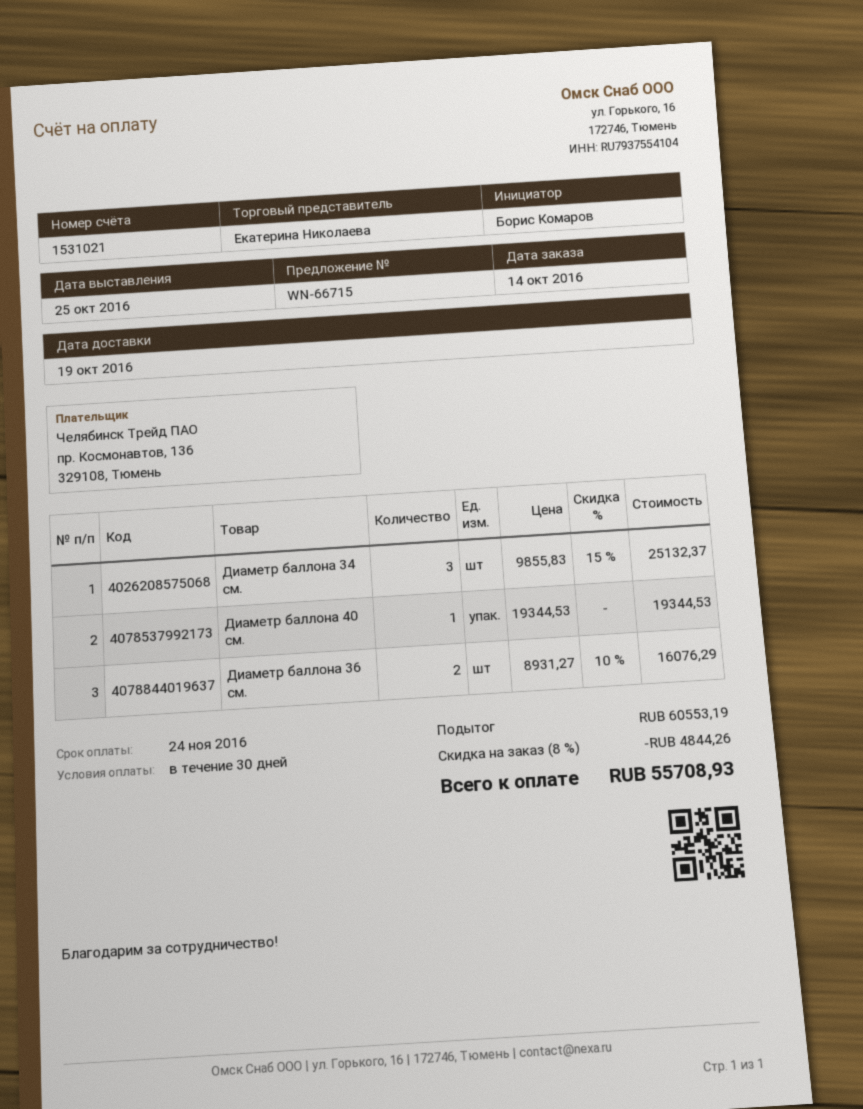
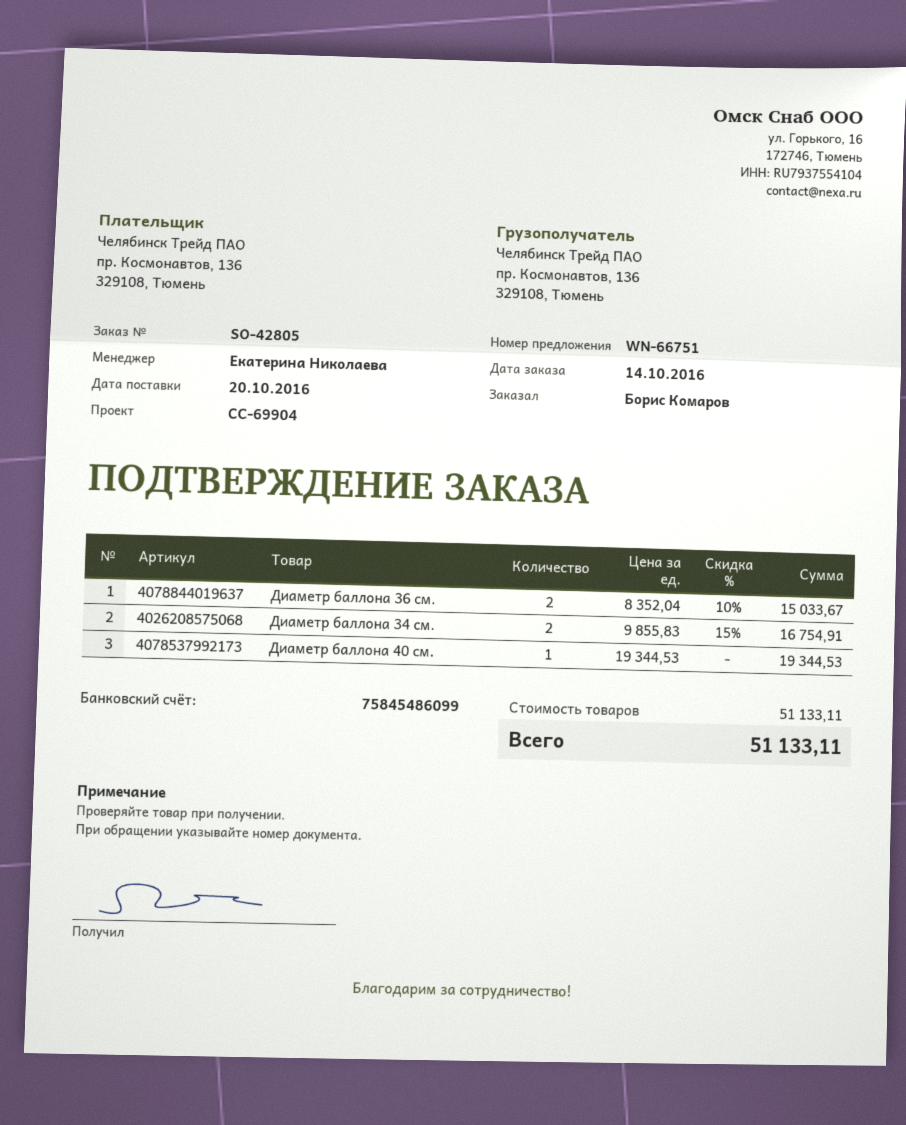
quote number: WN-66715 -> WN-66751
delivery date: 2016-10-19 -> 2016-10-20
Диаметр баллона 34 см.: 3 x 9855.83 - 15% = 25132.37 -> 2 x 9855.83 - 15% = 16754.91
Диаметр баллона 36 см.: 2 x 8931.27 - 10% = 16076.29 -> 2 x 8352.04 - 10% = 15033.67
subtotal: 60553.19 -> 51133.11
discount: 8% = 4844.26 -> none
total: 55708.93 -> 51133.11

